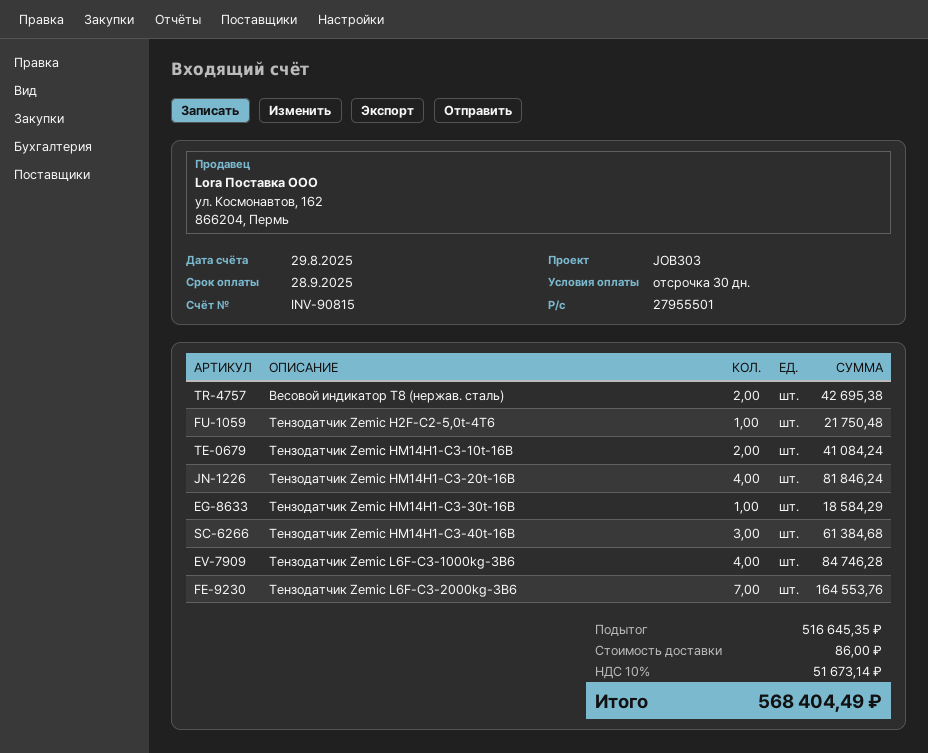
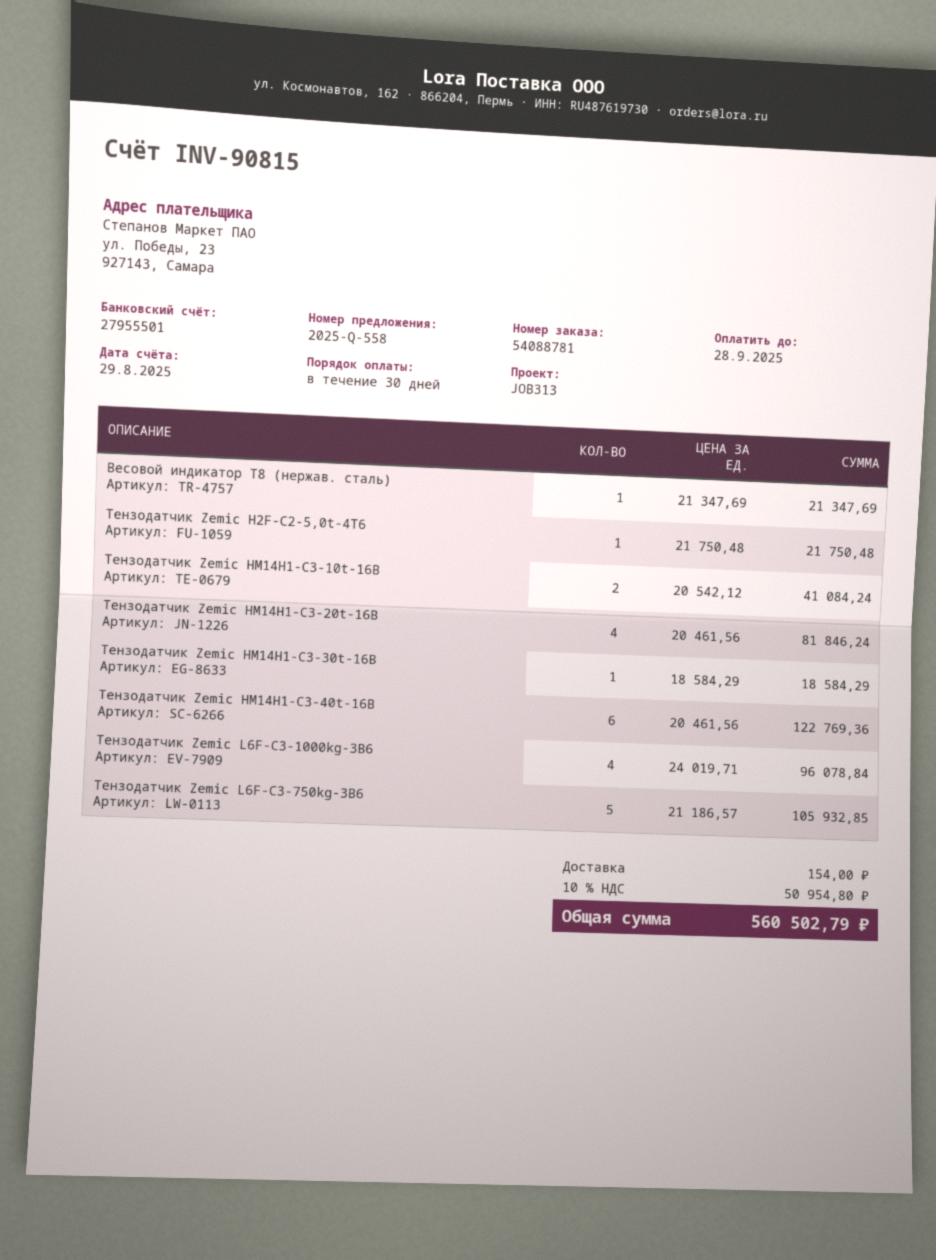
reference: JOB303 -> JOB313
Весовой индикатор Т8 (нержав. сталь): 2 for 42695.38 -> 1 for 21347.69
Тензодатчик Zemic HM14H1-C3-40t-16B: 3 for 61384.68 -> 6 for 122769.36
Тензодатчик Zemic L6F-C3-1000kg-3B6: 4 for 84746.28 -> 4 for 96078.84
Тензодатчик Zemic L6F-C3-2000kg-3B6: 7 for 164553.76 -> none
Тензодатчик Zemic L6F-C3-750kg-3B6: none -> 5 for 105932.85
shipping: 86.00 -> 154.00
tax: 10% = 51673.14 -> 10% = 50954.80
total: 568404.49 -> 560502.79

